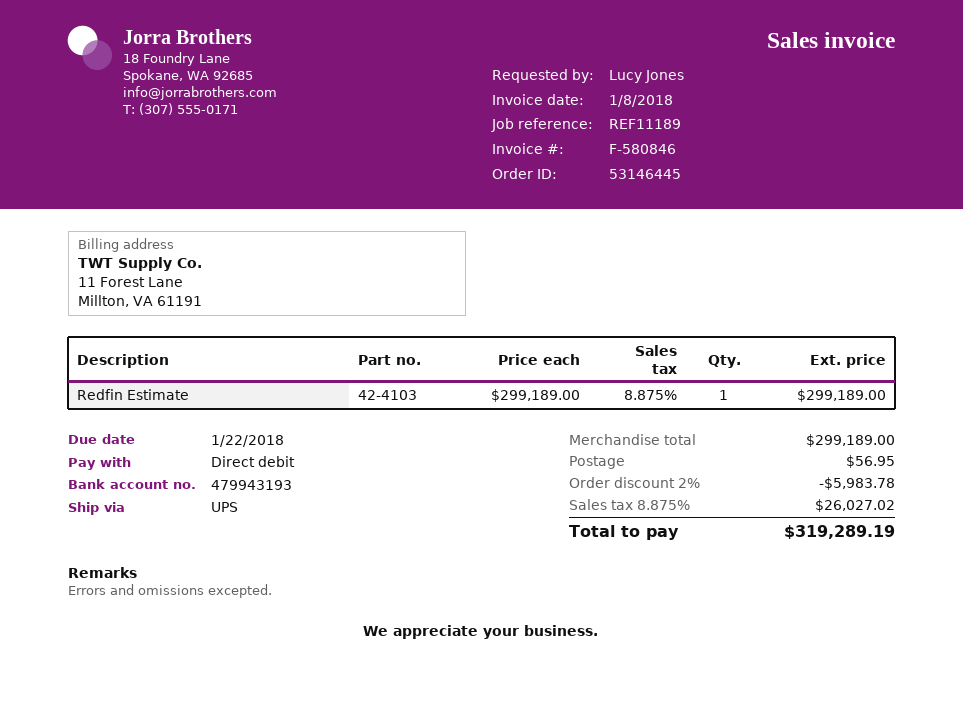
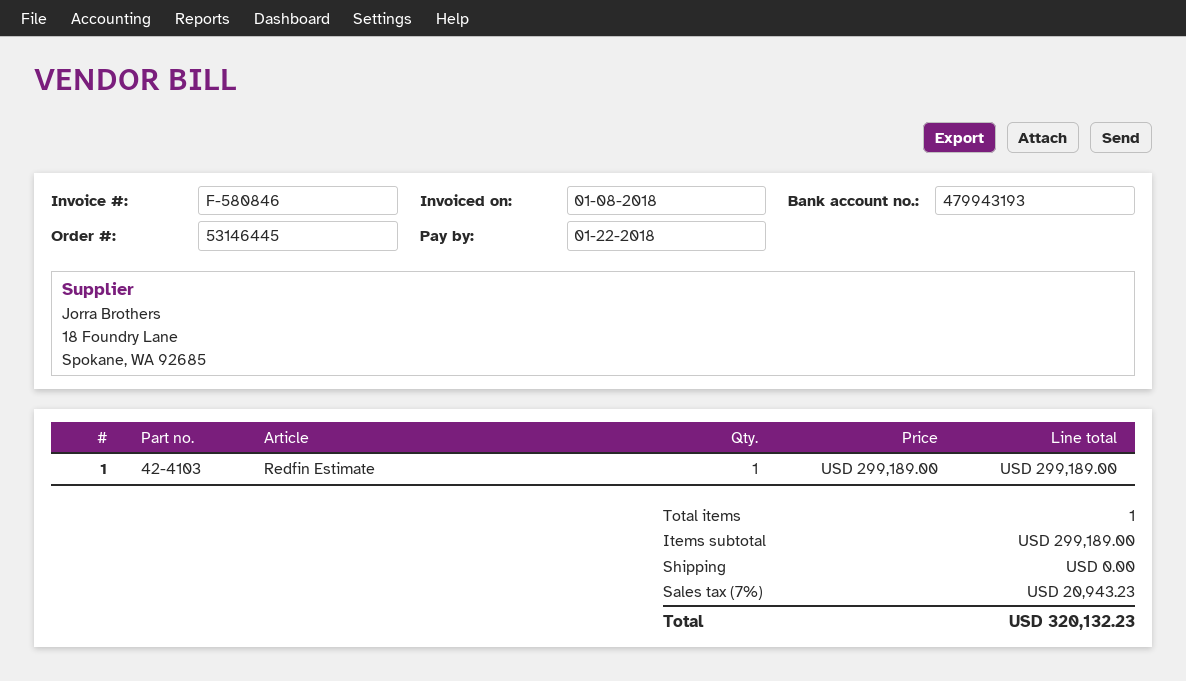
discount: 2% = 5983.78 -> none
shipping: 56.95 -> 0.00
tax: 8.875% = 26027.02 -> 7% = 20943.23
total: 319289.19 -> 320132.23

